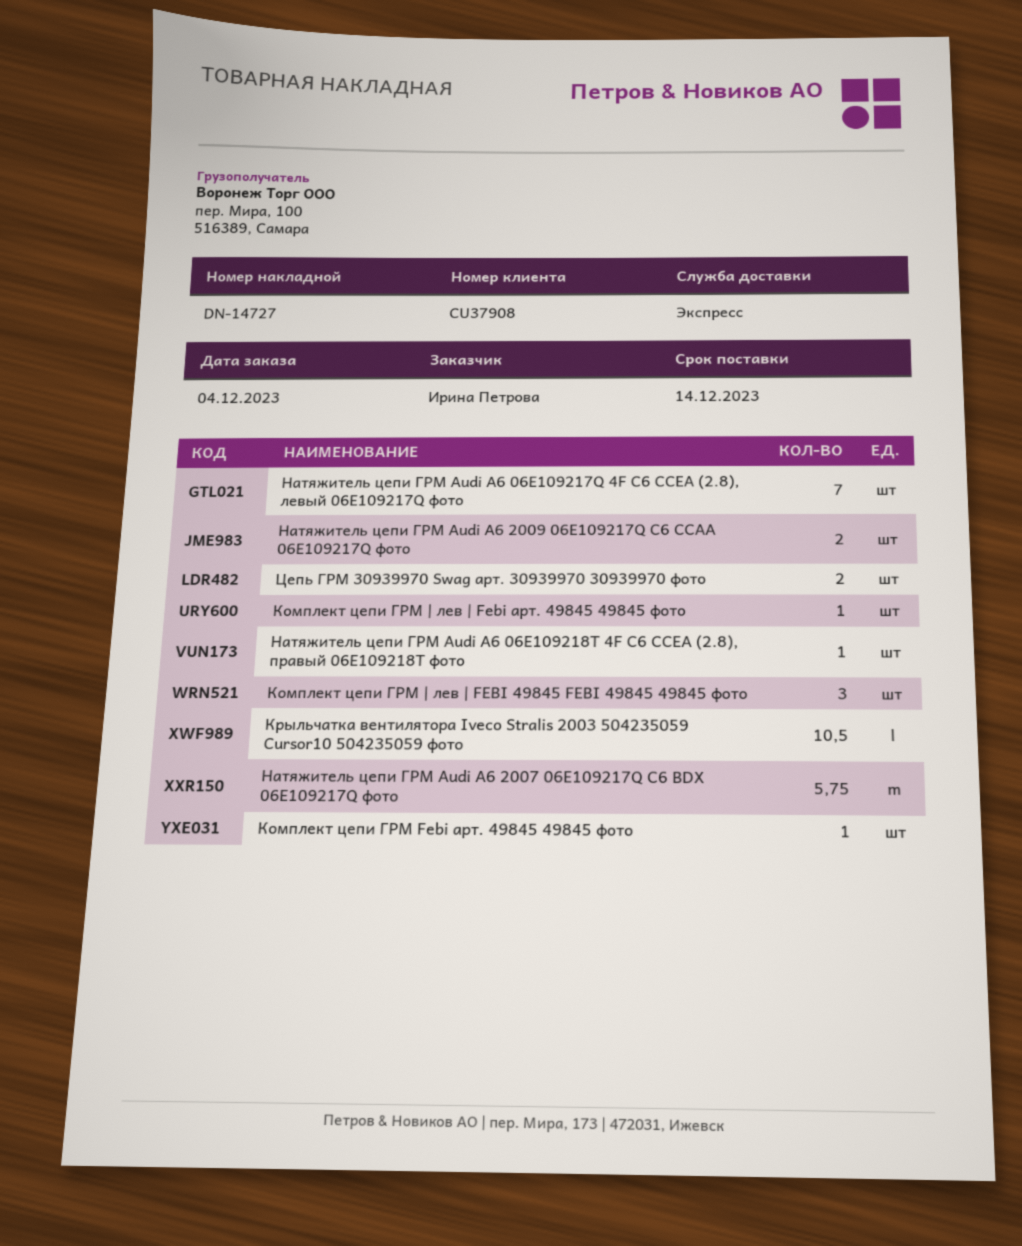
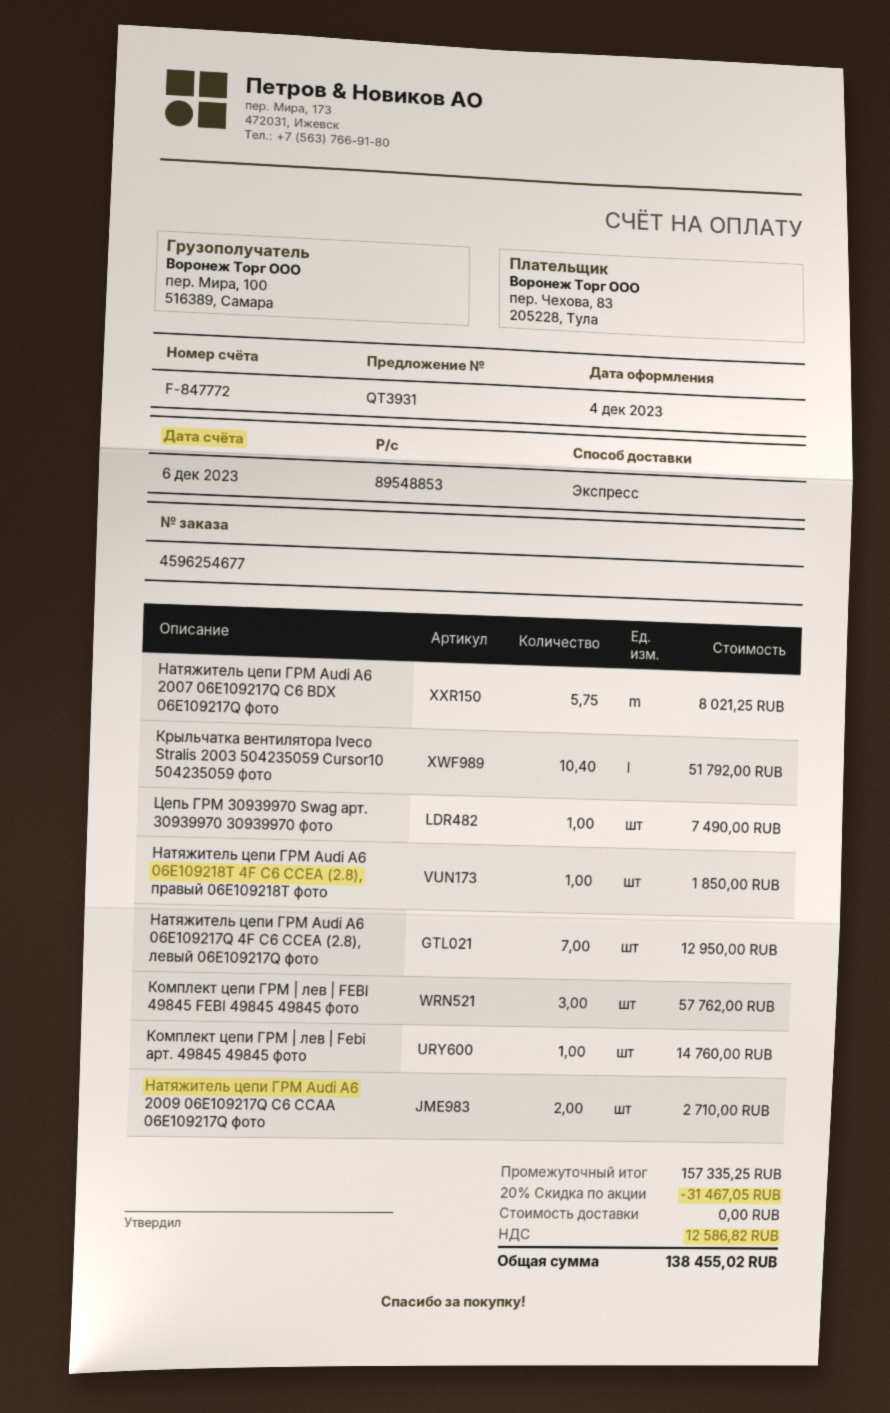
Цепь ГРМ 30939970 Swag арт. 30939970 30939970 фото: 2 -> 1
Крыльчатка вентилятора Iveco Stralis 2003 504235059 Cursor10 504235059 фото: 10.5 -> 10.4
Комплект цепи ГРМ Febi арт. 49845 49845 фото: 1 -> none

